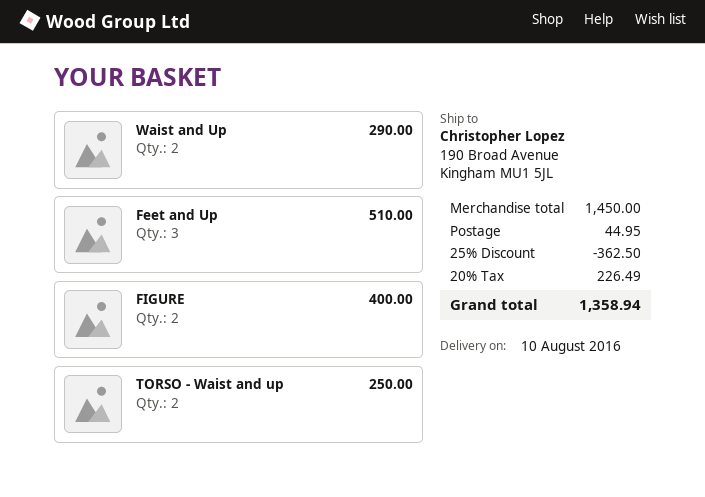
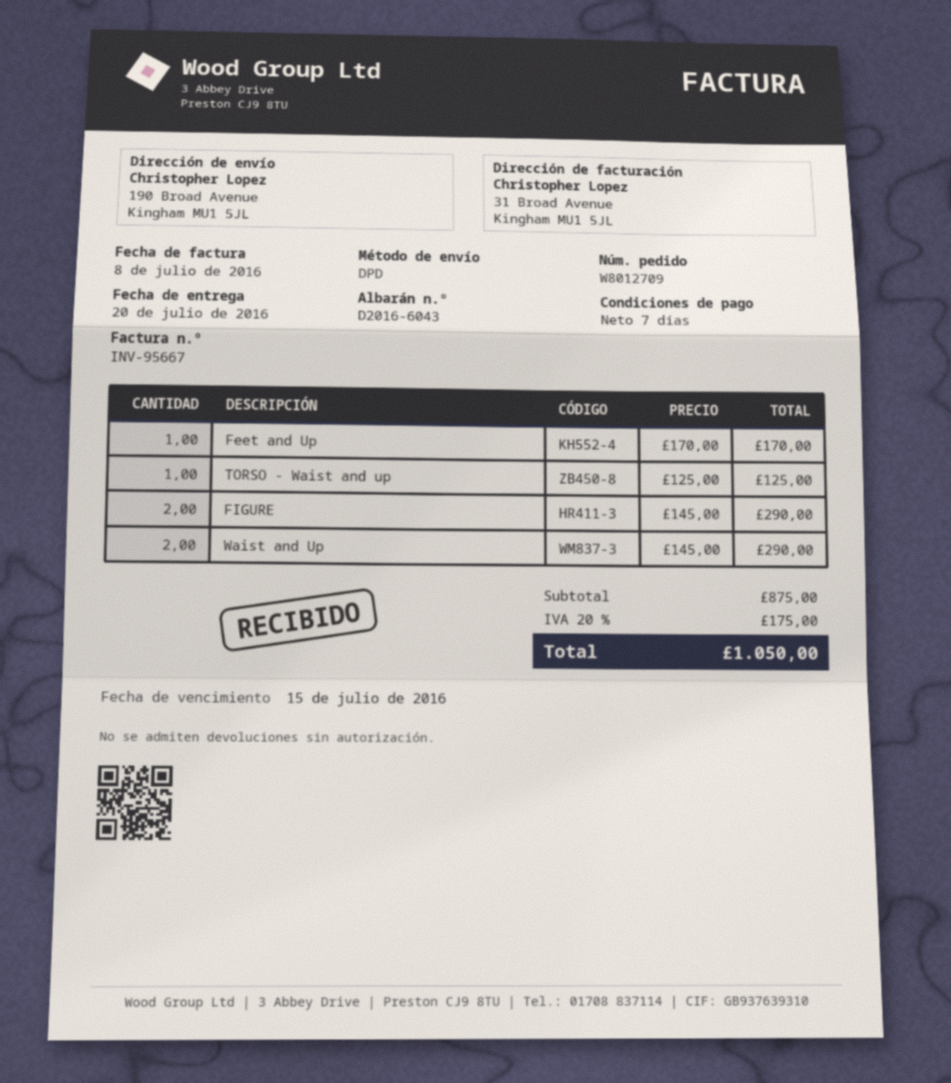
delivery date: 2016-08-10 -> 2016-07-20
Feet and Up: 3 for 510.00 -> 1 for 170.00
FIGURE: 2 for 400.00 -> 2 for 290.00
TORSO - Waist and up: 2 for 250.00 -> 1 for 125.00
subtotal: 1450.00 -> 875.00
discount: 25% = 362.50 -> none
shipping: 44.95 -> none
tax: 20% = 226.49 -> 20% = 175.00
total: 1358.94 -> 1050.00

